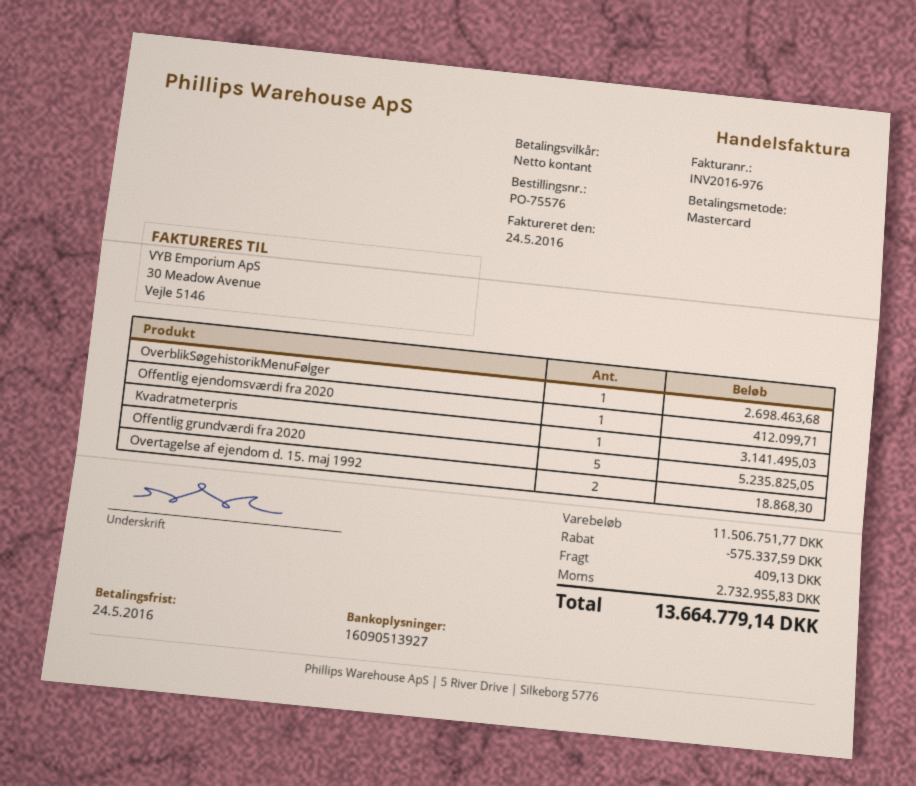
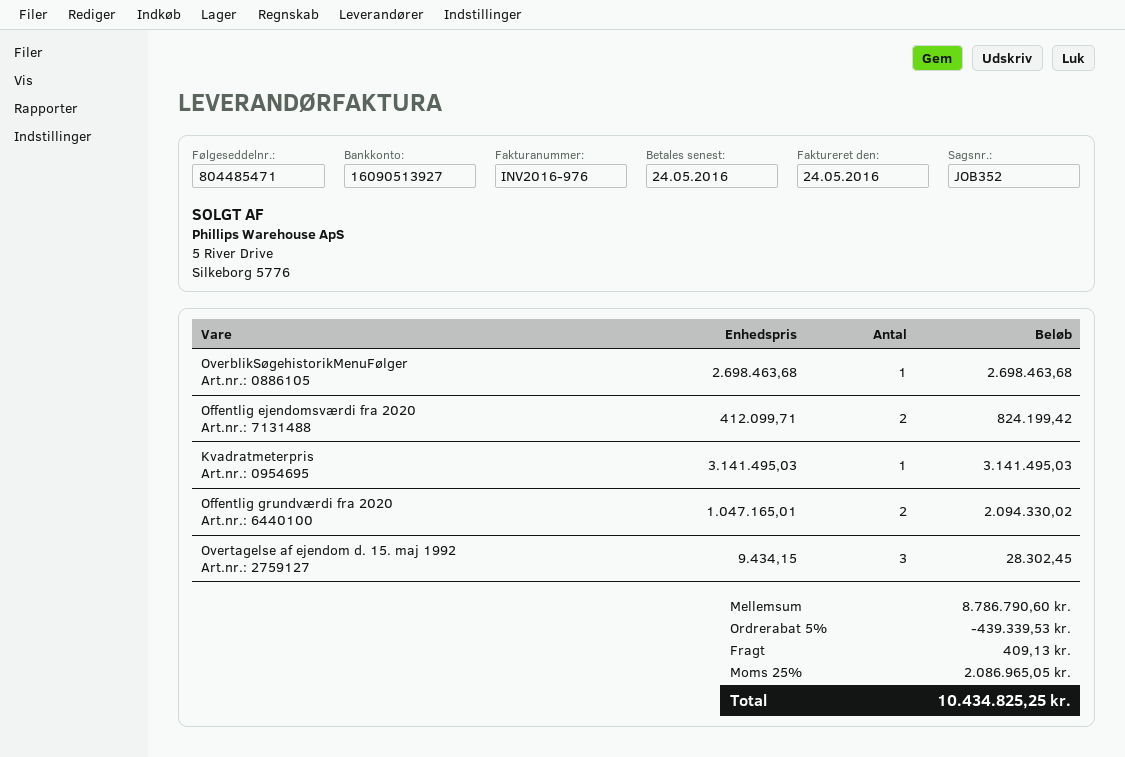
Offentlig ejendomsværdi fra 2020: 1 for 412099.71 -> 2 for 824199.42
Offentlig grundværdi fra 2020: 5 for 5235825.05 -> 2 for 2094330.02
Overtagelse af ejendom d. 15. maj 1992: 2 for 18868.30 -> 3 for 28302.45
subtotal: 11506751.77 -> 8786790.60
discount: 575337.59 -> 439339.53
tax: 2732955.83 -> 2086965.05
total: 13664779.14 -> 10434825.25

